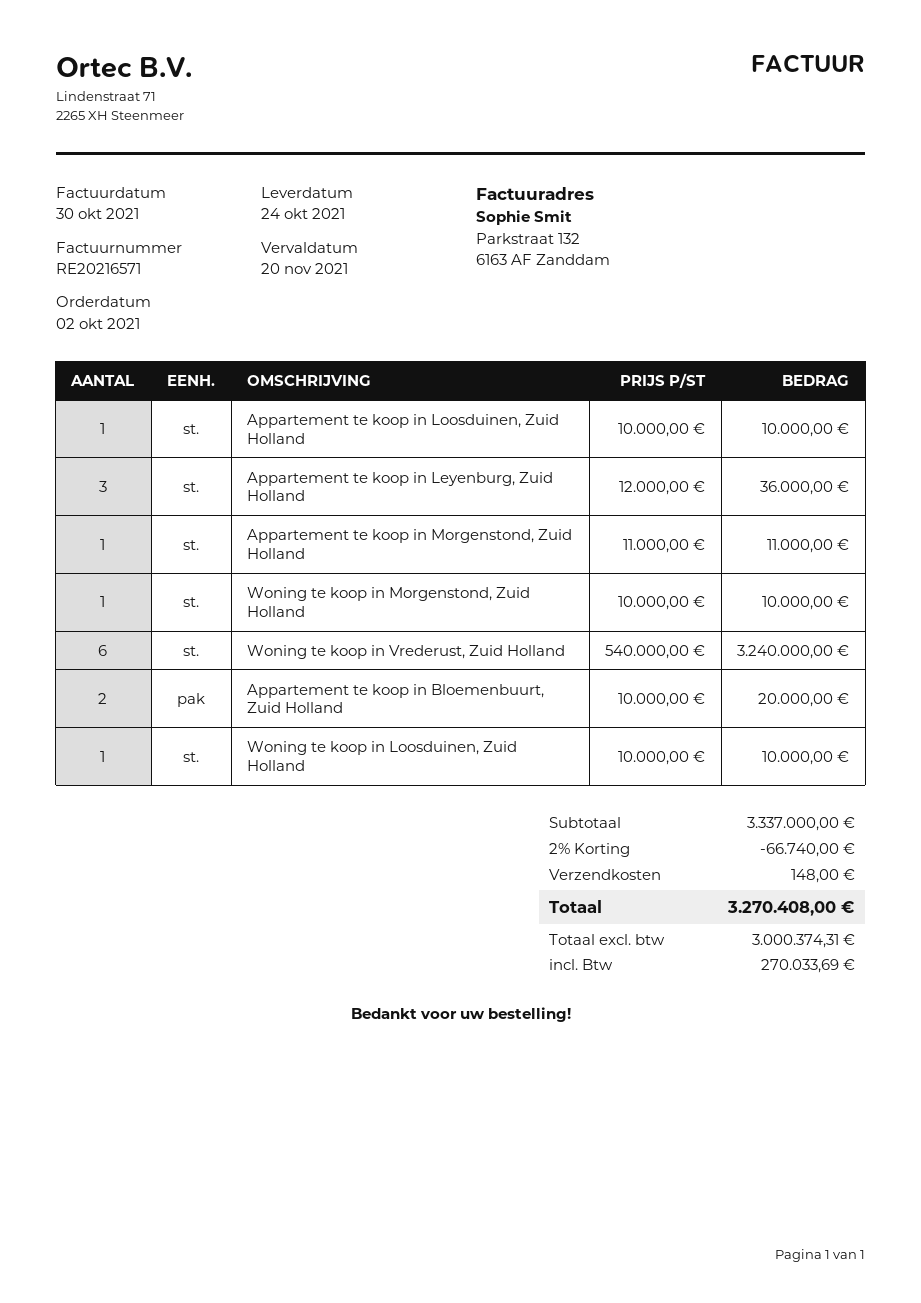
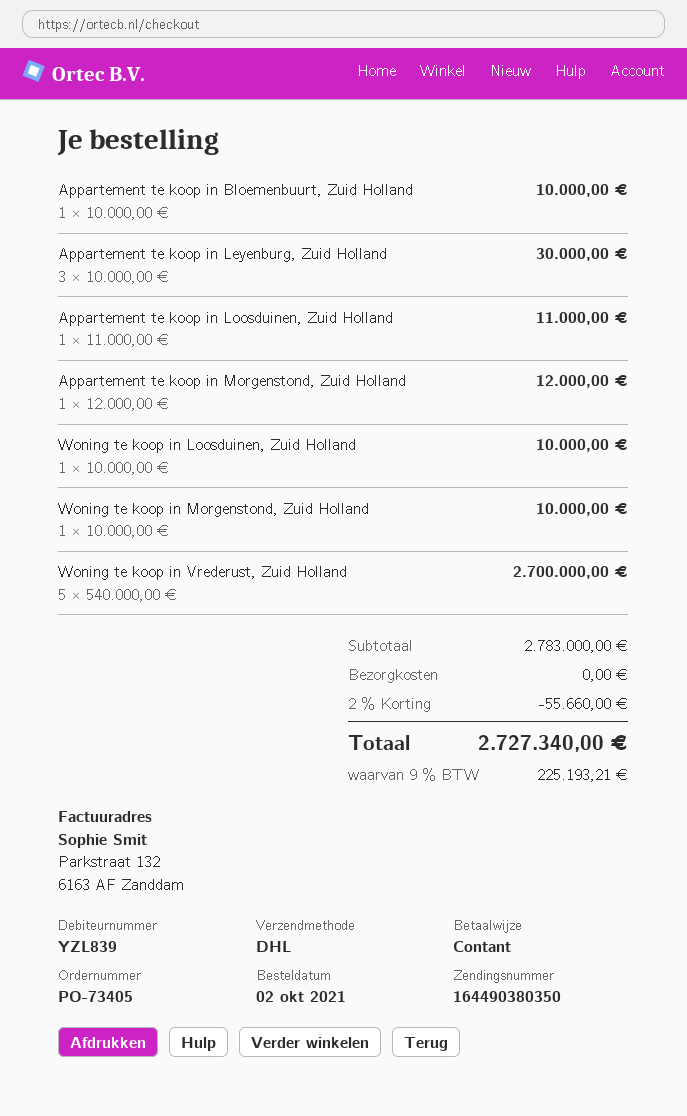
Appartement te koop in Loosduinen, Zuid Holland: 1 x 10000.00 = 10000.00 -> 1 x 11000.00 = 11000.00
Appartement te koop in Leyenburg, Zuid Holland: 3 x 12000.00 = 36000.00 -> 3 x 10000.00 = 30000.00
Appartement te koop in Morgenstond, Zuid Holland: 1 x 11000.00 = 11000.00 -> 1 x 12000.00 = 12000.00
Woning te koop in Vrederust, Zuid Holland: 6 x 540000.00 = 3240000.00 -> 5 x 540000.00 = 2700000.00
Appartement te koop in Bloemenbuurt, Zuid Holland: 2 x 10000.00 = 20000.00 -> 1 x 10000.00 = 10000.00
subtotal: 3337000.00 -> 2783000.00
discount: 2% = 66740.00 -> 2% = 55660.00
shipping: 148.00 -> 0.00
tax: 270033.69 -> 225193.21
total: 3270408.00 -> 2727340.00

